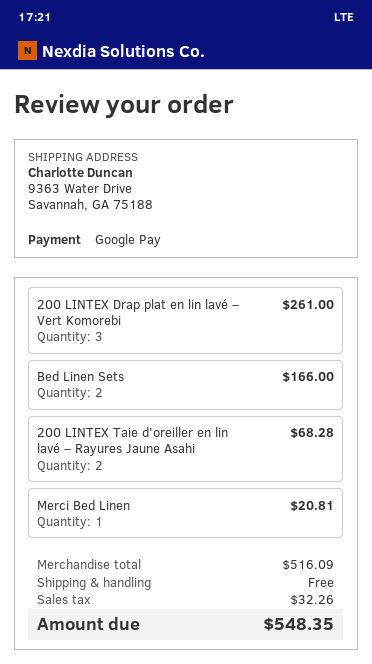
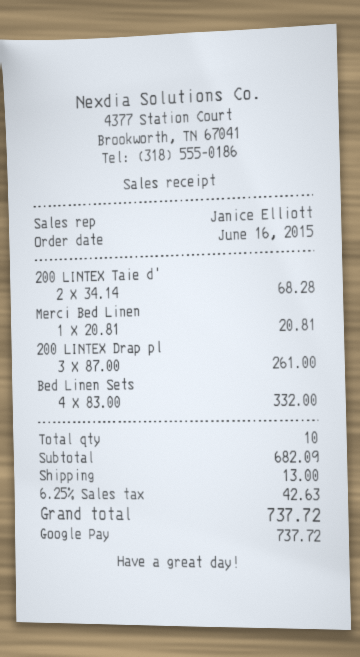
Bed Linen Sets: 2 for 166.00 -> 4 for 332.00
subtotal: 516.09 -> 682.09
shipping: 0.00 -> 13.00
tax: 32.26 -> 42.63
total: 548.35 -> 737.72

